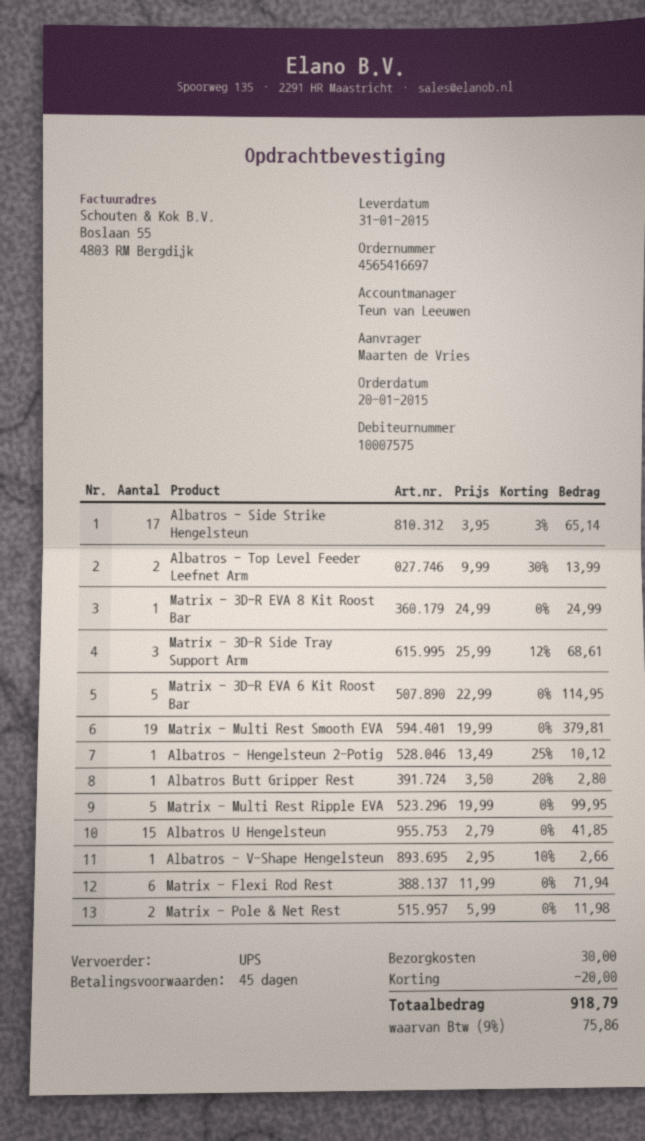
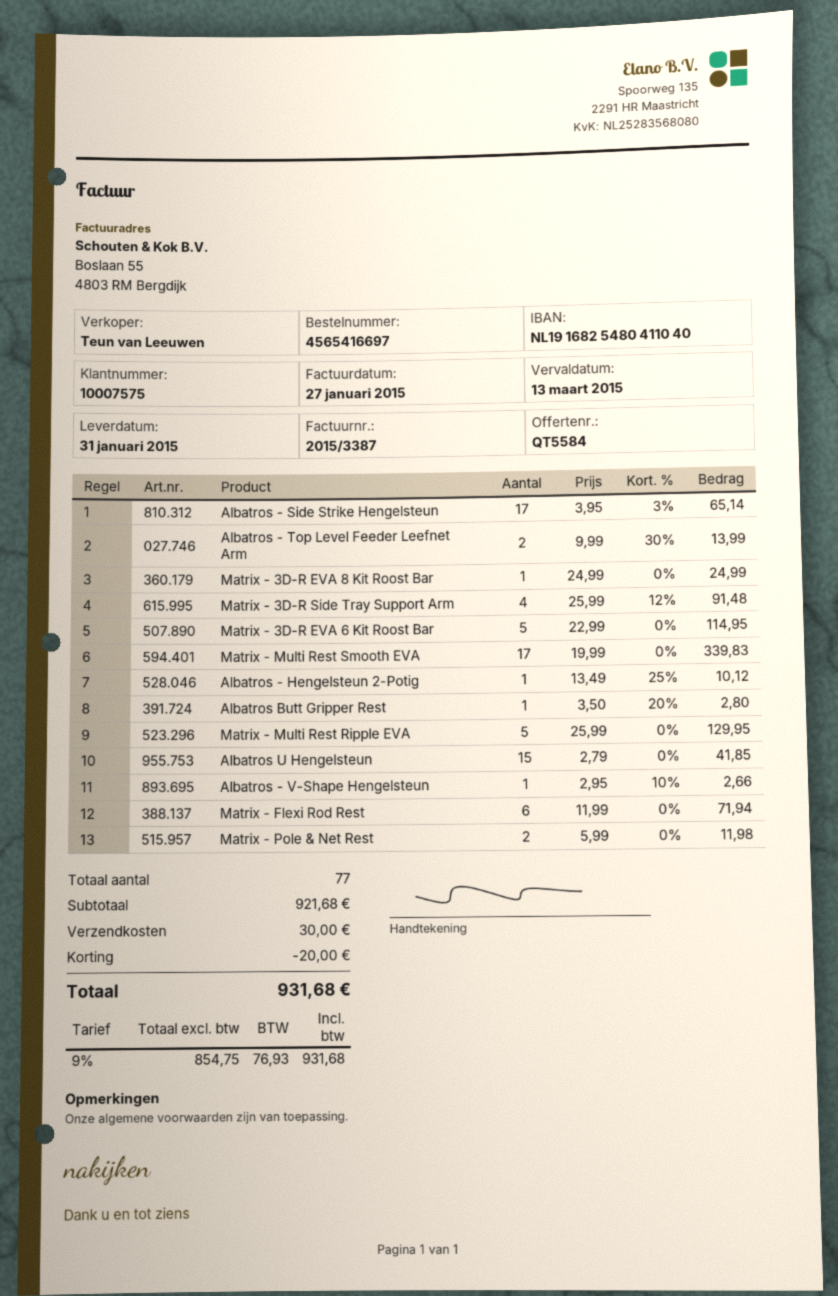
Matrix - 3D-R Side Tray Support Arm: 3 x 25.99 - 12% = 68.61 -> 4 x 25.99 - 12% = 91.48
Matrix - Multi Rest Smooth EVA: 19 x 19.99 = 379.81 -> 17 x 19.99 = 339.83
Matrix - Multi Rest Ripple EVA: 5 x 19.99 = 99.95 -> 5 x 25.99 = 129.95
tax: 9% = 75.86 -> 9% = 76.93
total: 918.79 -> 931.68

